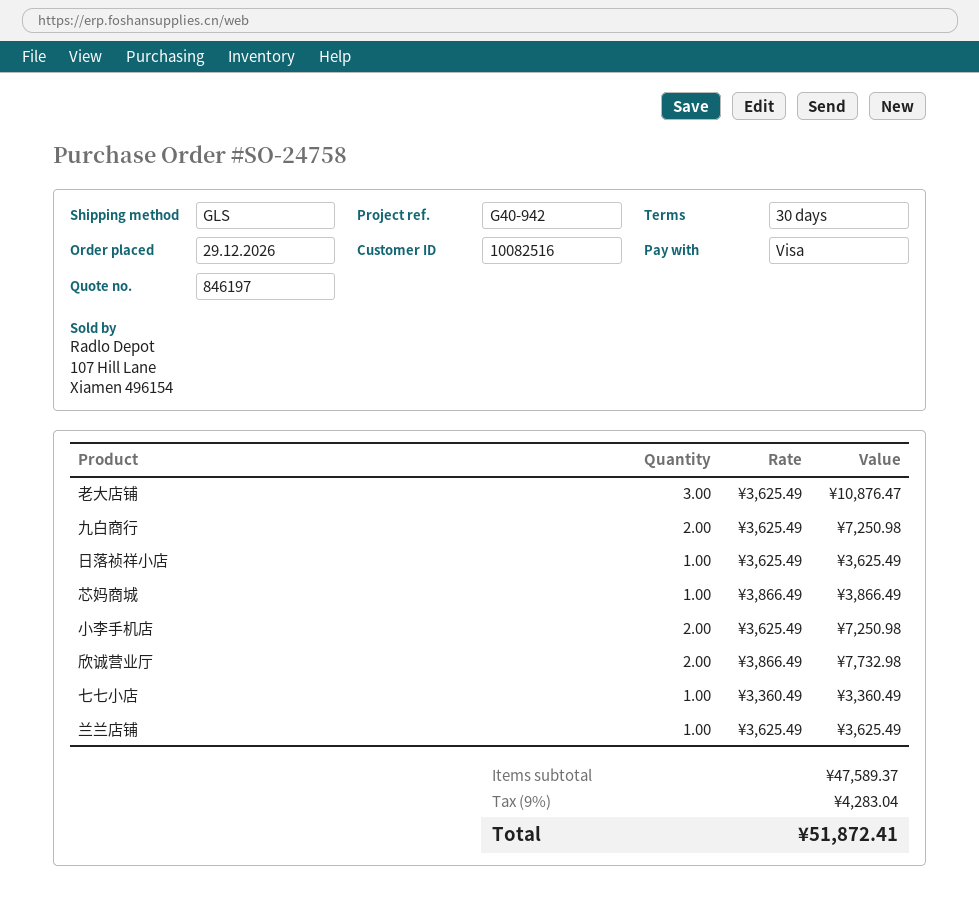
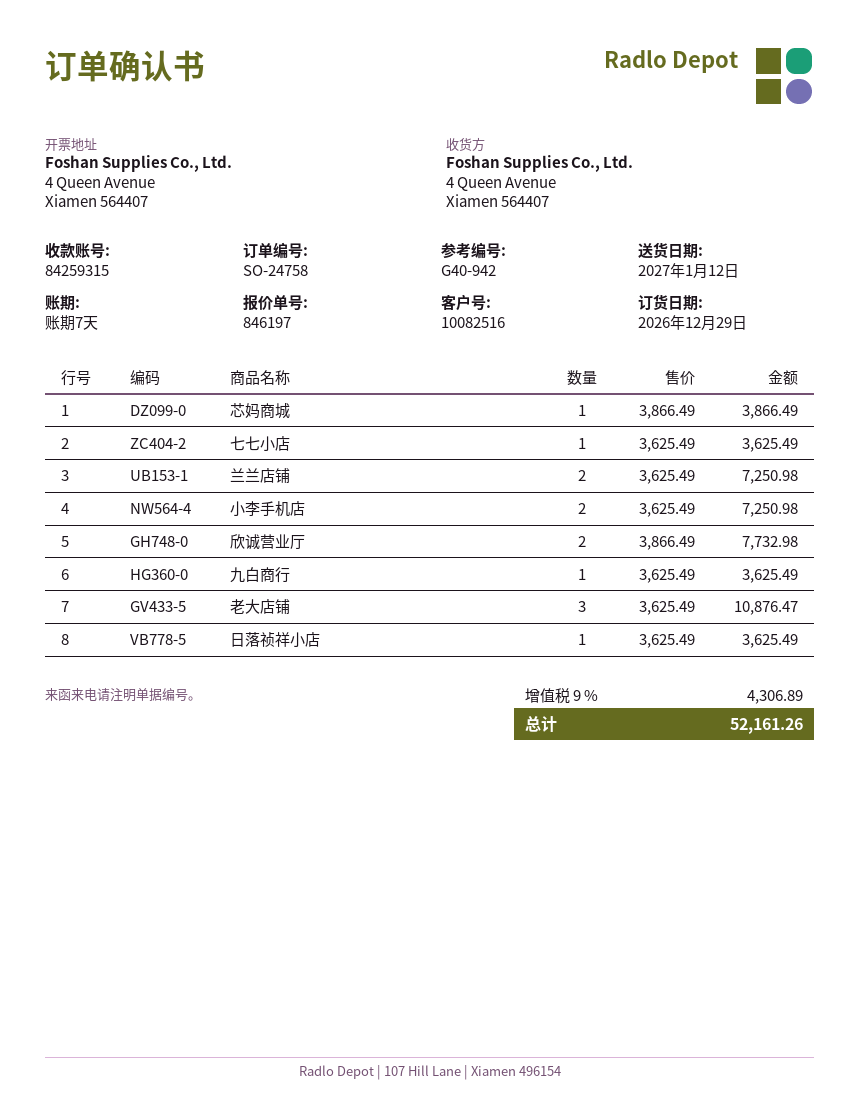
payment terms: 30 days -> 7 days
九白商行: 2 x 3625.49 = 7250.98 -> 1 x 3625.49 = 3625.49
七七小店: 1 x 3360.49 = 3360.49 -> 1 x 3625.49 = 3625.49
兰兰店铺: 1 x 3625.49 = 3625.49 -> 2 x 3625.49 = 7250.98
tax: 9% = 4283.04 -> 9% = 4306.89
total: 51872.41 -> 52161.26

